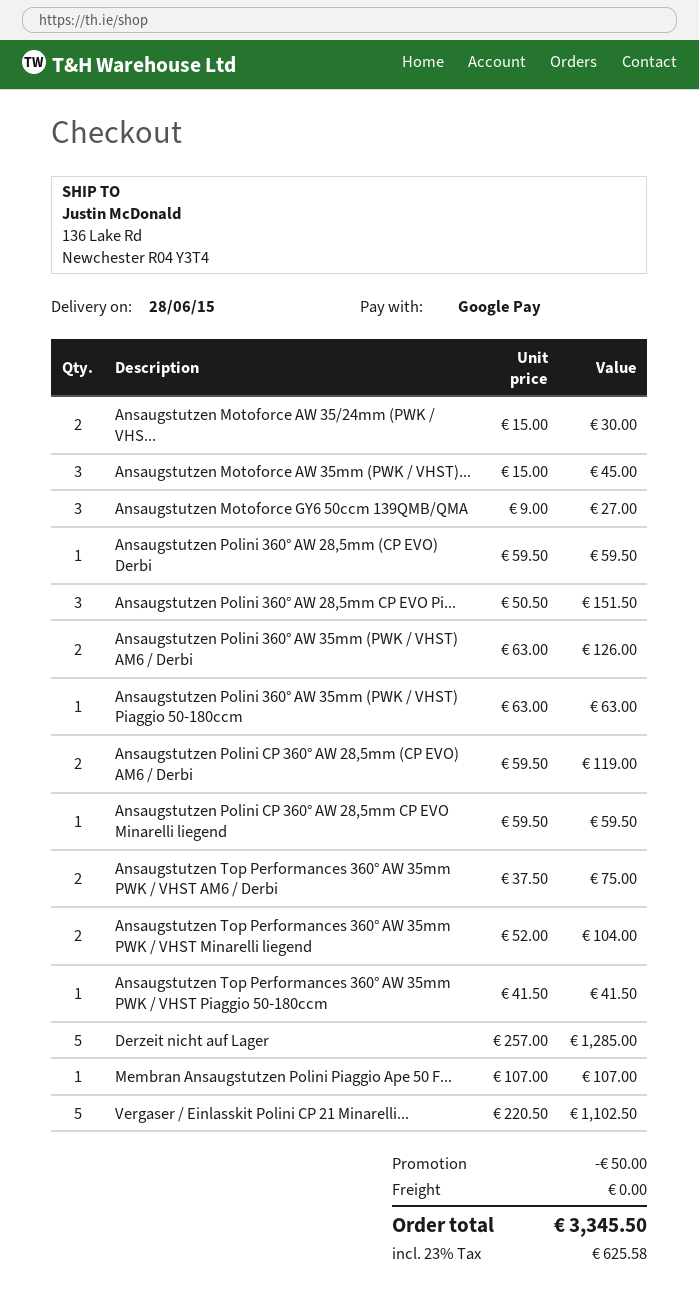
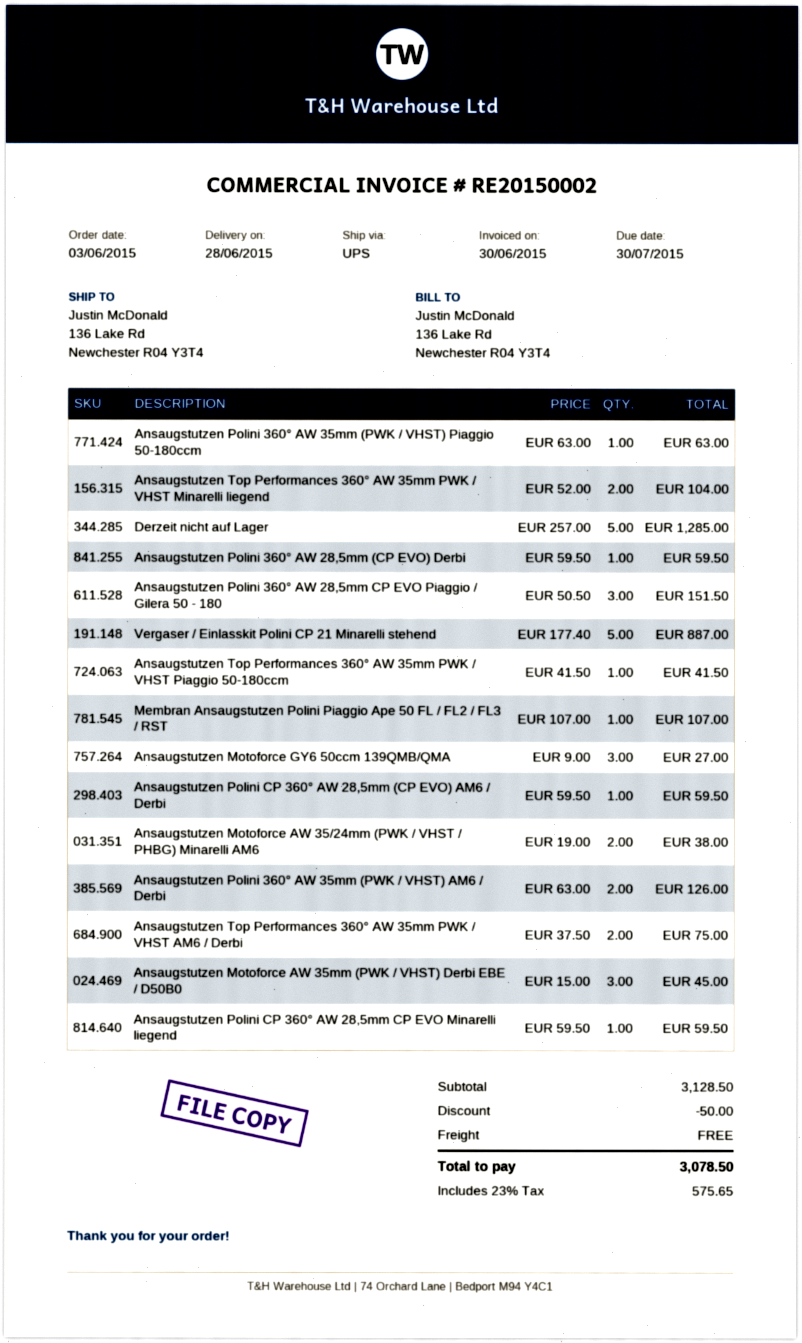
Ansaugstutzen Motoforce AW 35/24mm (PWK / VHS...: 2 x 15.00 = 30.00 -> 2 x 19.00 = 38.00
Ansaugstutzen Polini CP 360° AW 28,5mm (CP EVO) AM6 / Derbi: 2 x 59.50 = 119.00 -> 1 x 59.50 = 59.50
Vergaser / Einlasskit Polini CP 21 Minarelli...: 5 x 220.50 = 1102.50 -> 5 x 177.40 = 887.00
tax: 23% = 625.58 -> 23% = 575.65
total: 3345.50 -> 3078.50

